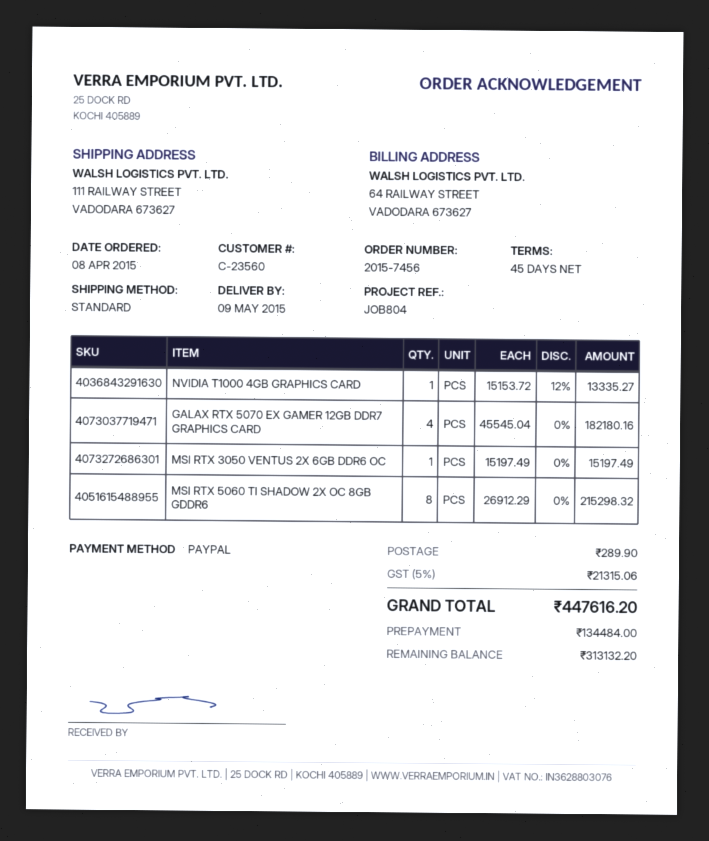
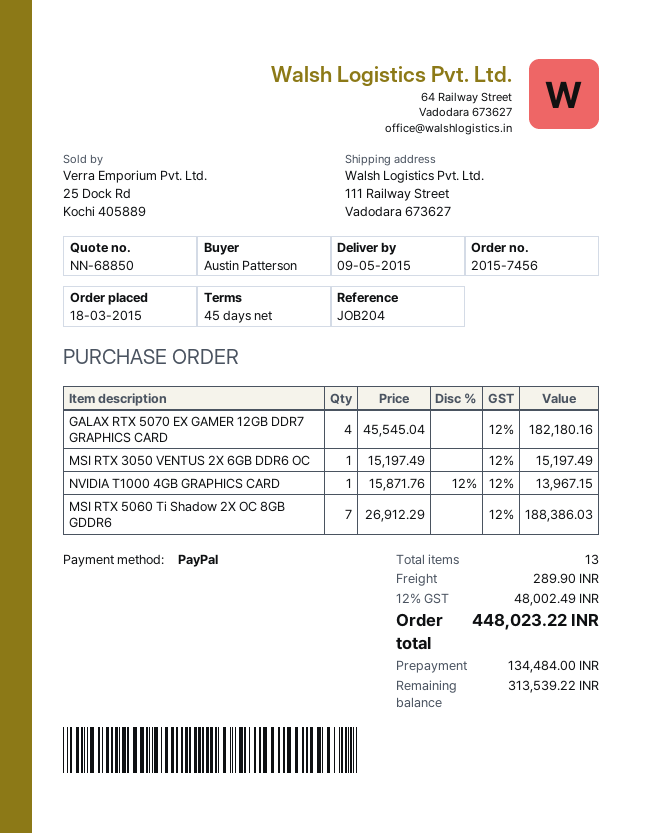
order date: 2015-04-08 -> 2015-03-18
reference: JOB804 -> JOB204
NVIDIA T1000 4GB GRAPHICS CARD: 1 x 15153.72 - 12% = 13335.27 -> 1 x 15871.76 - 12% = 13967.15
MSI RTX 5060 TI SHADOW 2X OC 8GB GDDR6: 8 x 26912.29 = 215298.32 -> 7 x 26912.29 = 188386.03
tax: 5% = 21315.06 -> 12% = 48002.49
total: 447616.20 -> 448023.22
balance: 313132.20 -> 313539.22

